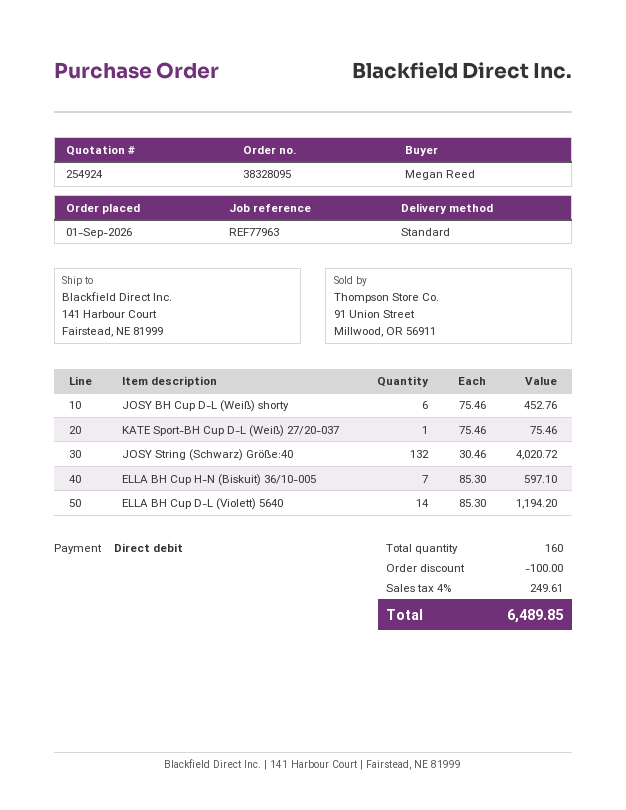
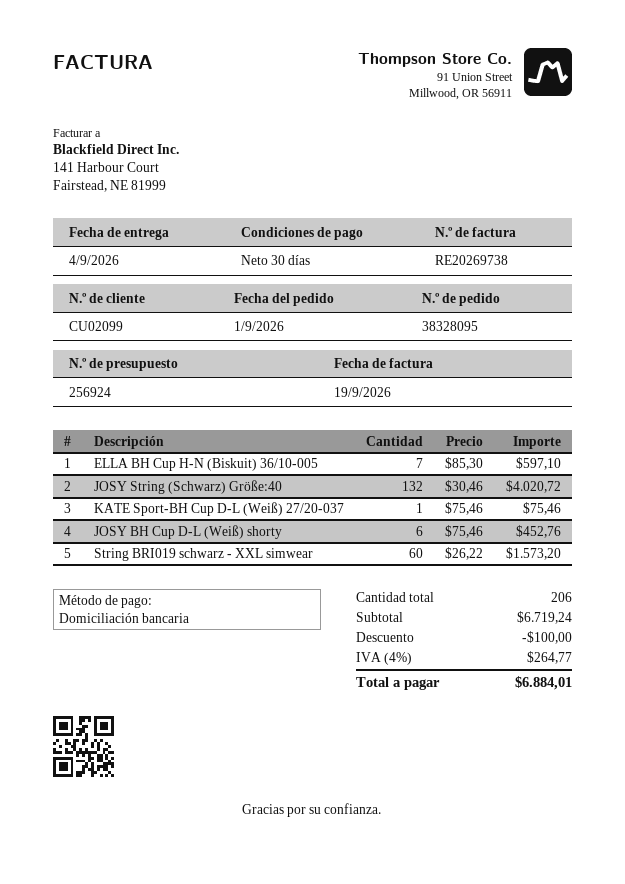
quote number: 254924 -> 256924
ELLA BH Cup D-L (Violett) 5640: 14 x 85.30 = 1194.20 -> none
String BRI019 schwarz - XXL simwear: none -> 60 x 26.22 = 1573.20
total quantity: 160 -> 206
tax: 4% = 249.61 -> 4% = 264.77
total: 6489.85 -> 6884.01

